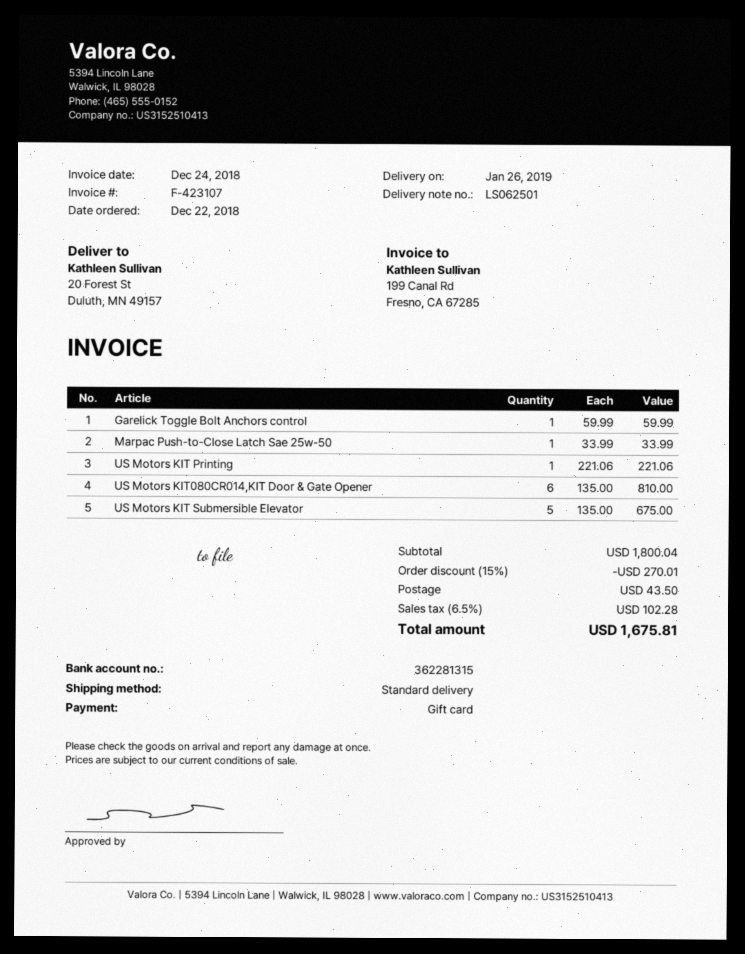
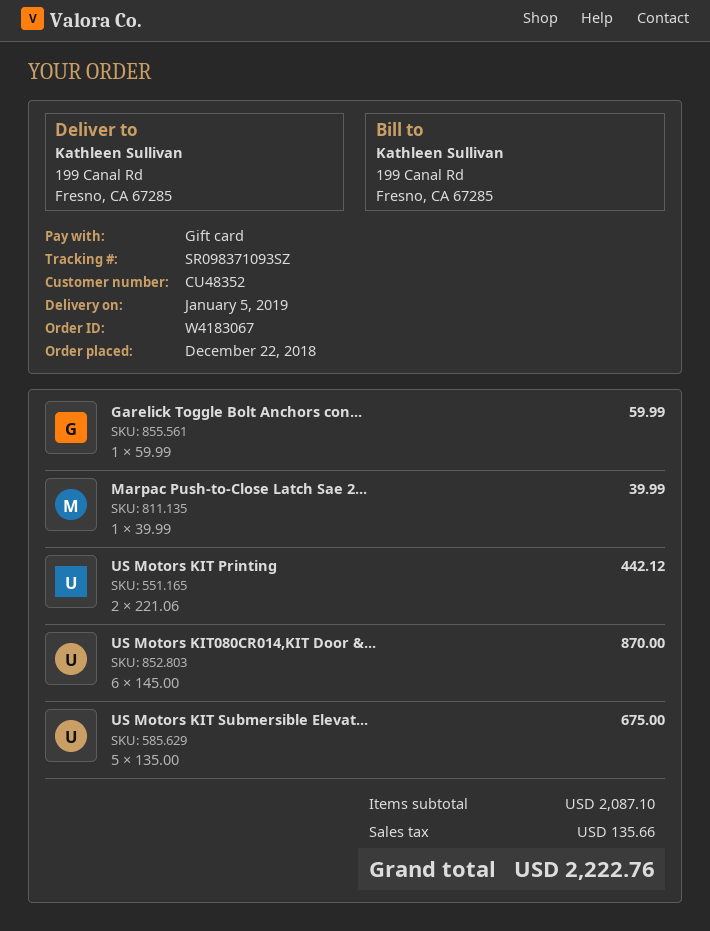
delivery date: 2019-01-26 -> 2019-01-05
ship to: 20 Forest St, Duluth, MN 49157 -> 199 Canal Rd, Fresno, CA 67285
Marpac Push-to-Close Latch Sae 25w-50: 1 x 33.99 = 33.99 -> 1 x 39.99 = 39.99
US Motors KIT Printing: 1 x 221.06 = 221.06 -> 2 x 221.06 = 442.12
US Motors KIT080CR014,KIT Door & Gate Opener: 6 x 135.00 = 810.00 -> 6 x 145.00 = 870.00
subtotal: 1800.04 -> 2087.10
discount: 15% = 270.01 -> none
shipping: 43.50 -> none
tax: 102.28 -> 135.66
total: 1675.81 -> 2222.76

